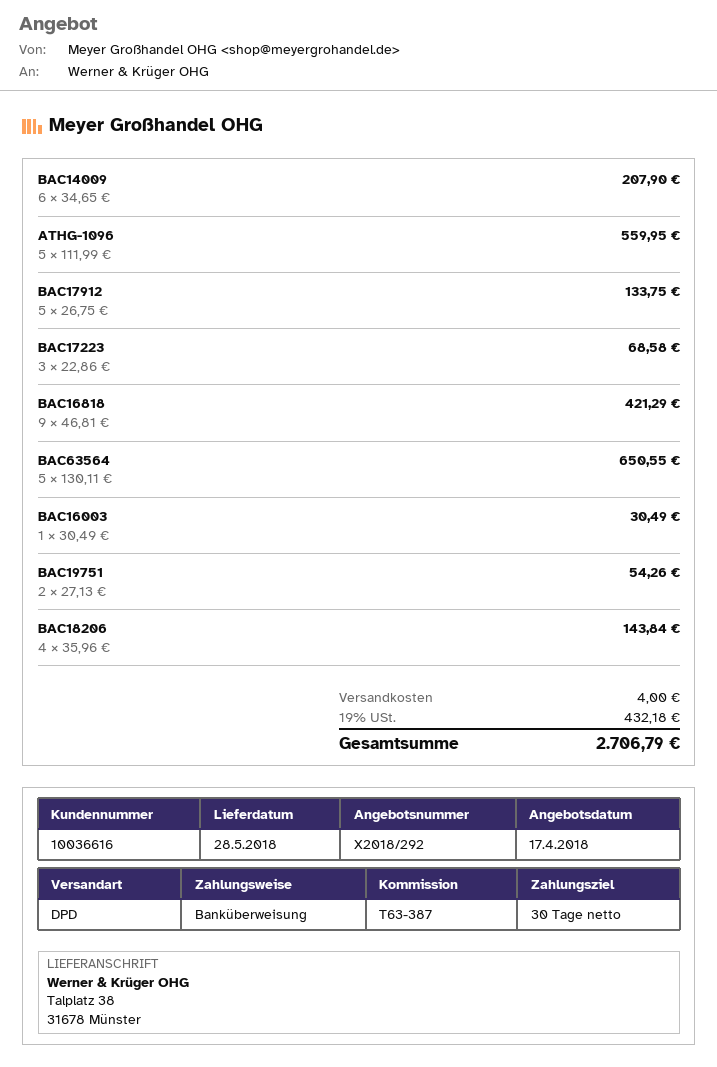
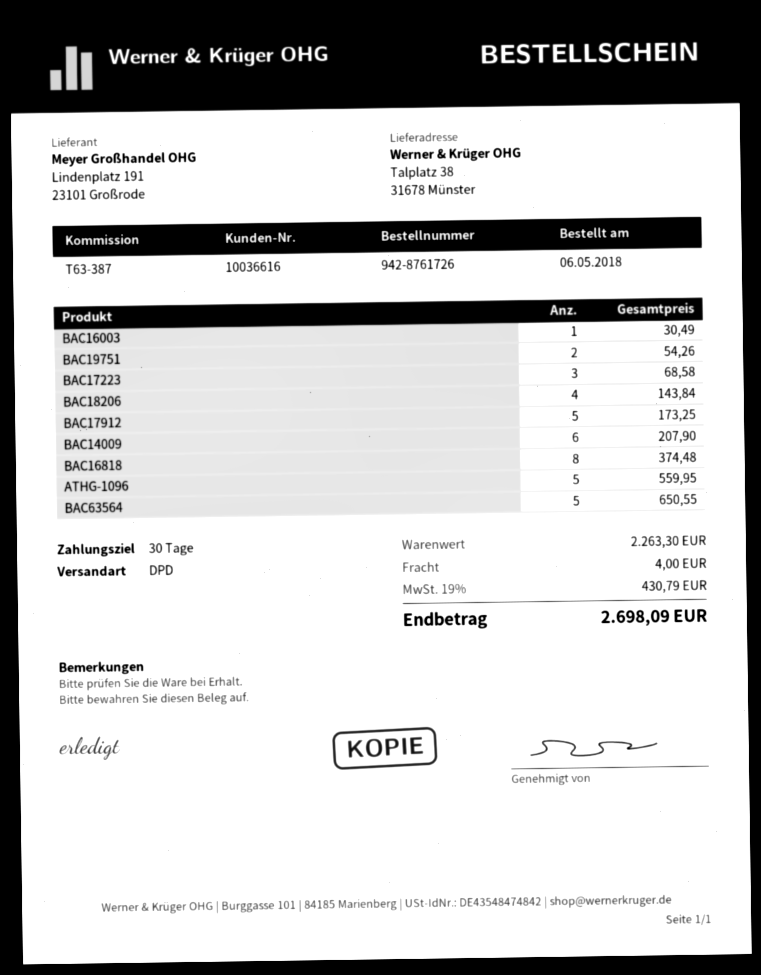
BAC17912: 5 for 133.75 -> 5 for 173.25
BAC16818: 9 for 421.29 -> 8 for 374.48
tax: 19% = 432.18 -> 19% = 430.79
total: 2706.79 -> 2698.09

